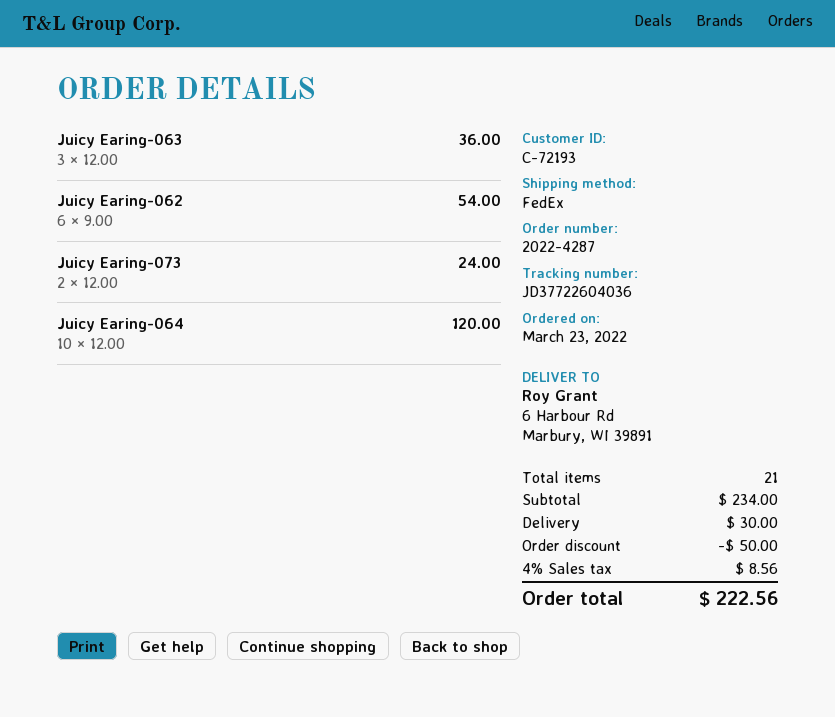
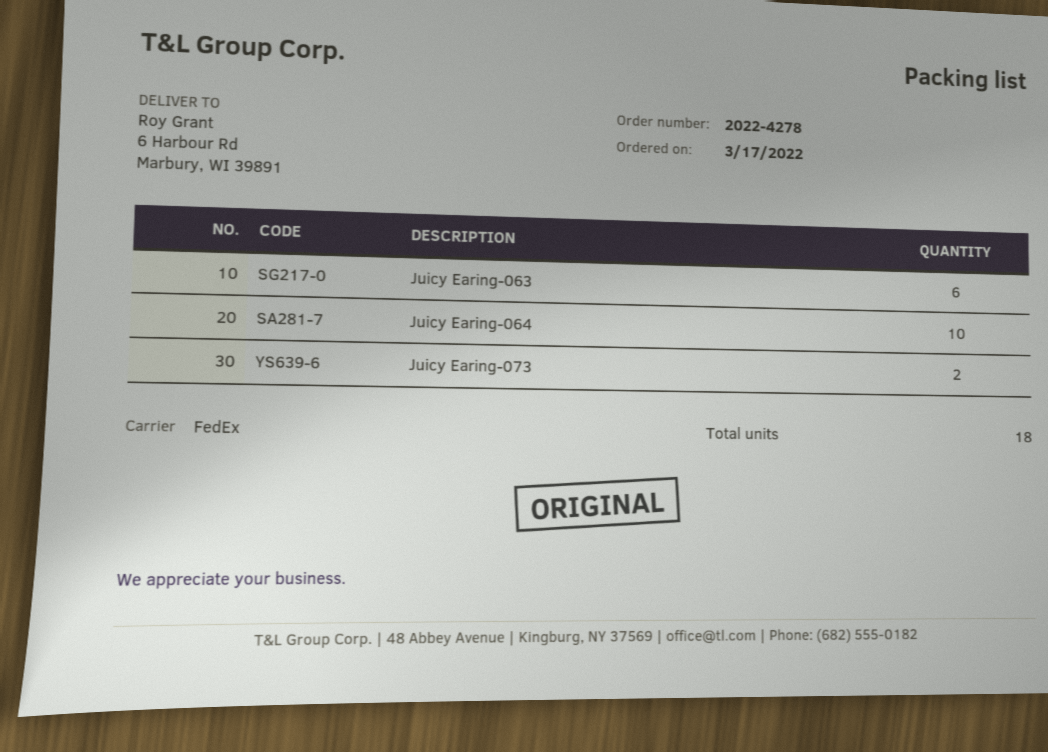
order number: 2022-4287 -> 2022-4278
order date: 2022-03-23 -> 2022-03-17
Juicy Earing-063: 3 -> 6
Juicy Earing-062: 6 -> none
total quantity: 21 -> 18

